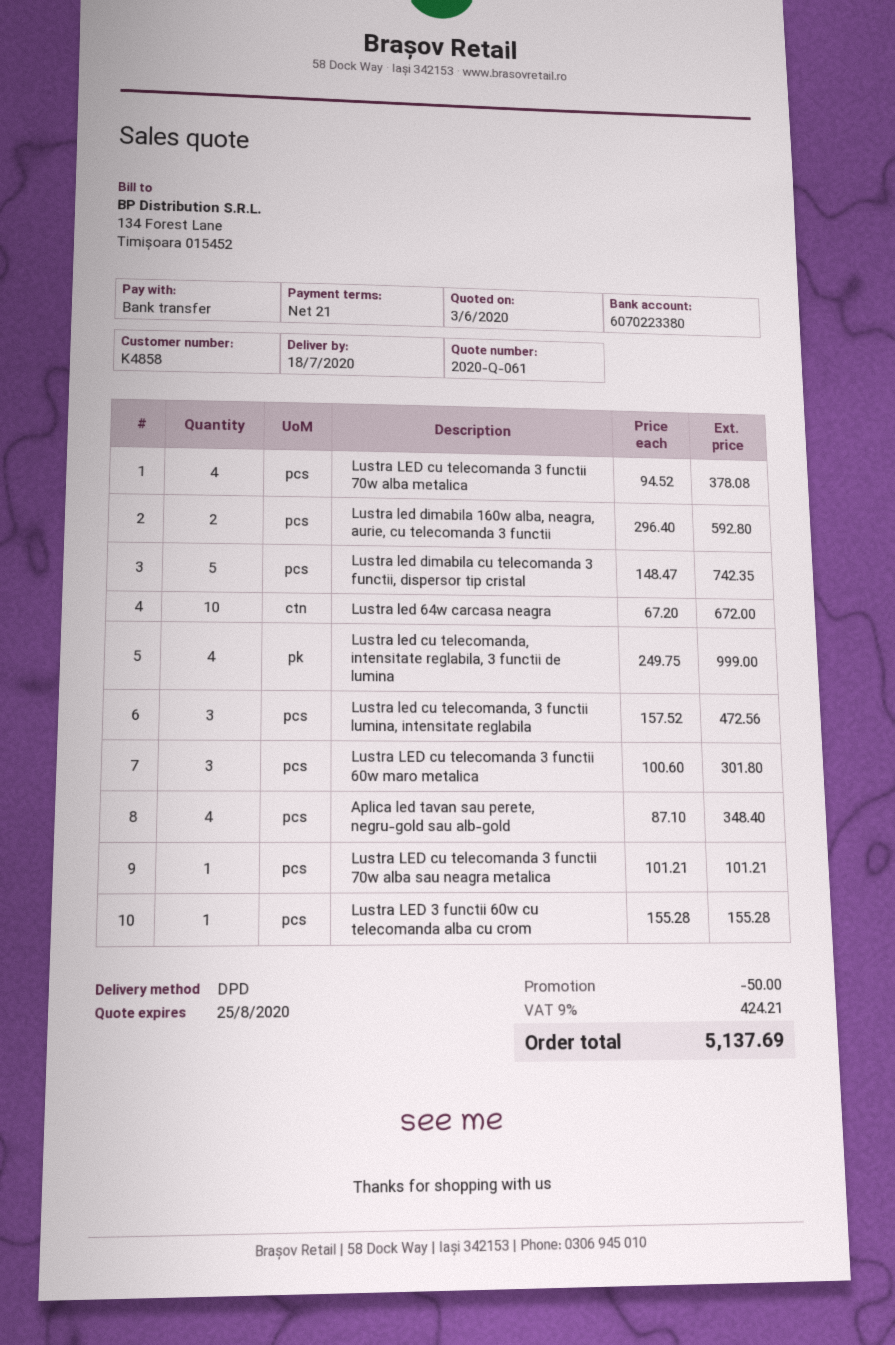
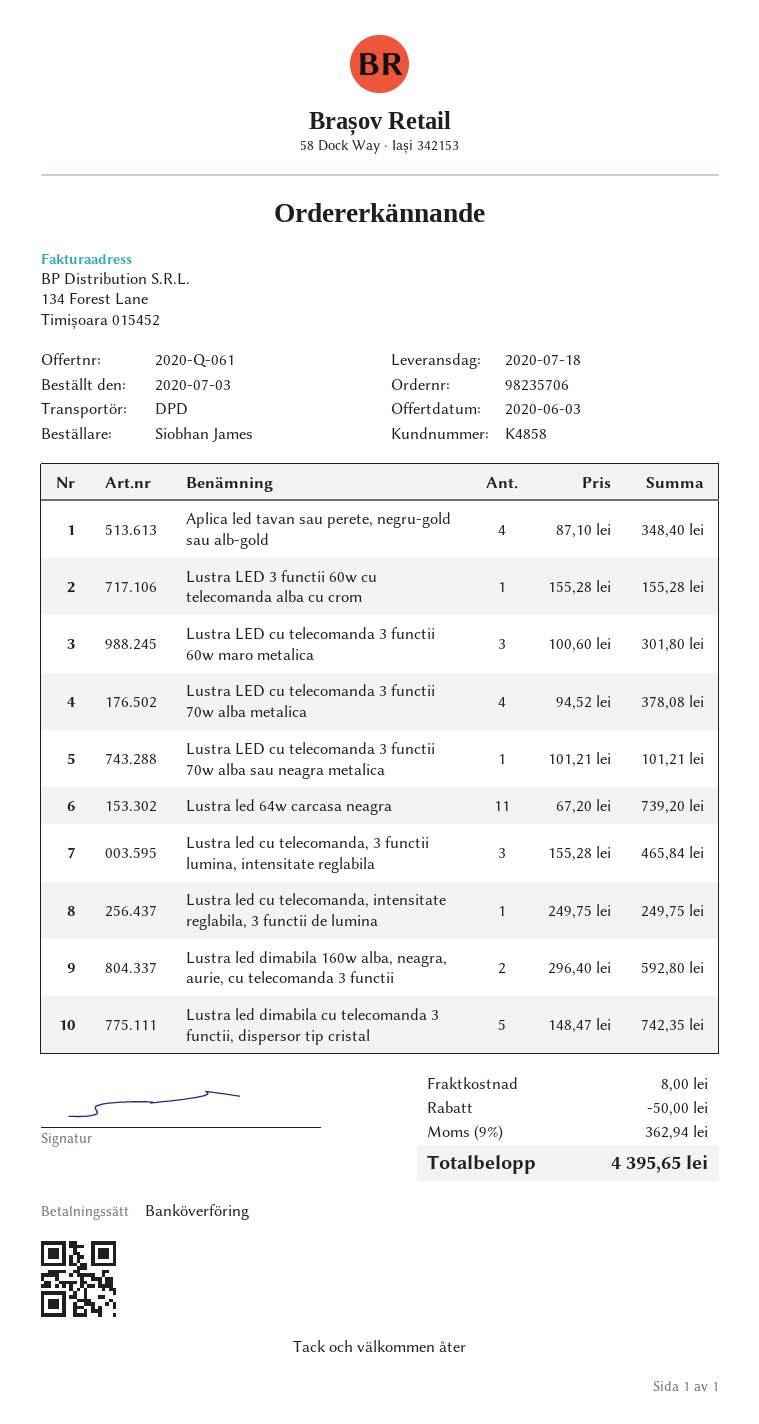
Lustra led 64w carcasa neagra: 10 x 67.20 = 672.00 -> 11 x 67.20 = 739.20
Lustra led cu telecomanda, intensitate reglabila, 3 functii de lumina: 4 x 249.75 = 999.00 -> 1 x 249.75 = 249.75
Lustra led cu telecomanda, 3 functii lumina, intensitate reglabila: 3 x 157.52 = 472.56 -> 3 x 155.28 = 465.84
shipping: none -> 8.00
tax: 9% = 424.21 -> 9% = 362.94
total: 5137.69 -> 4395.65

